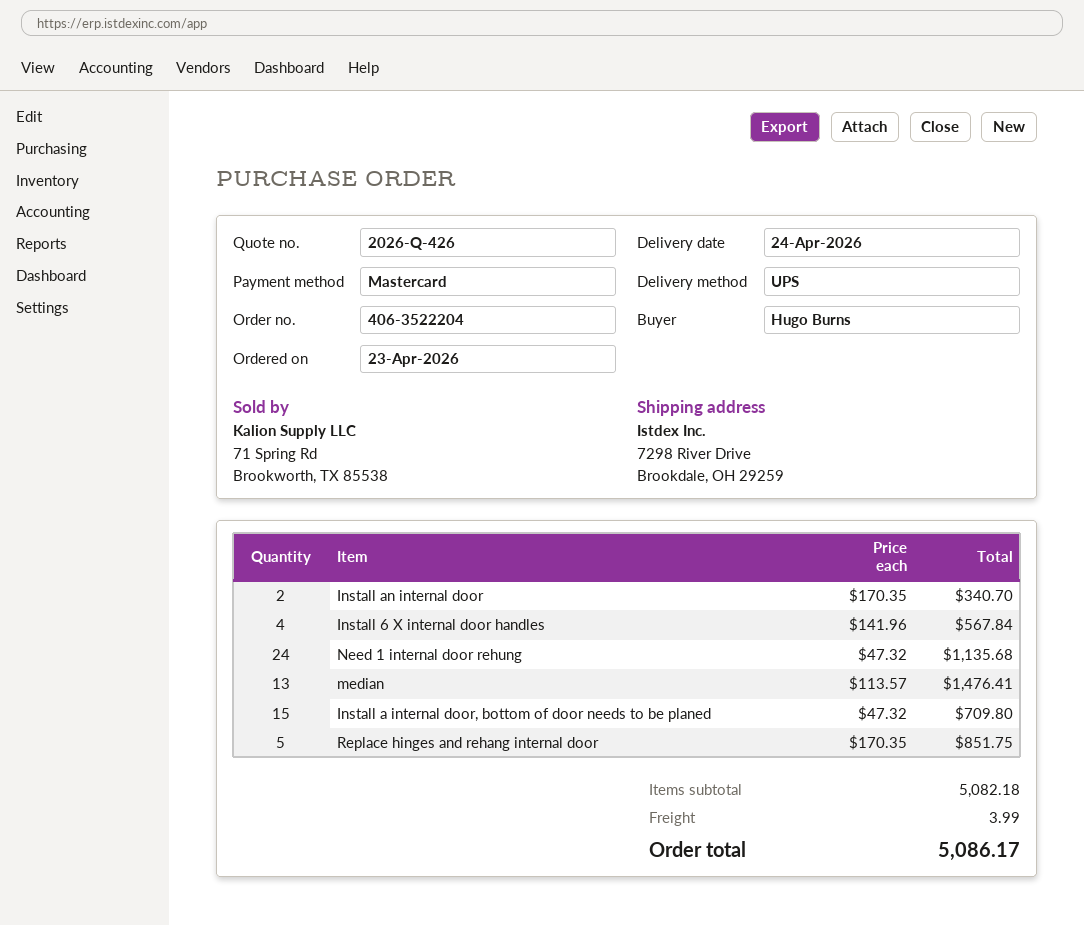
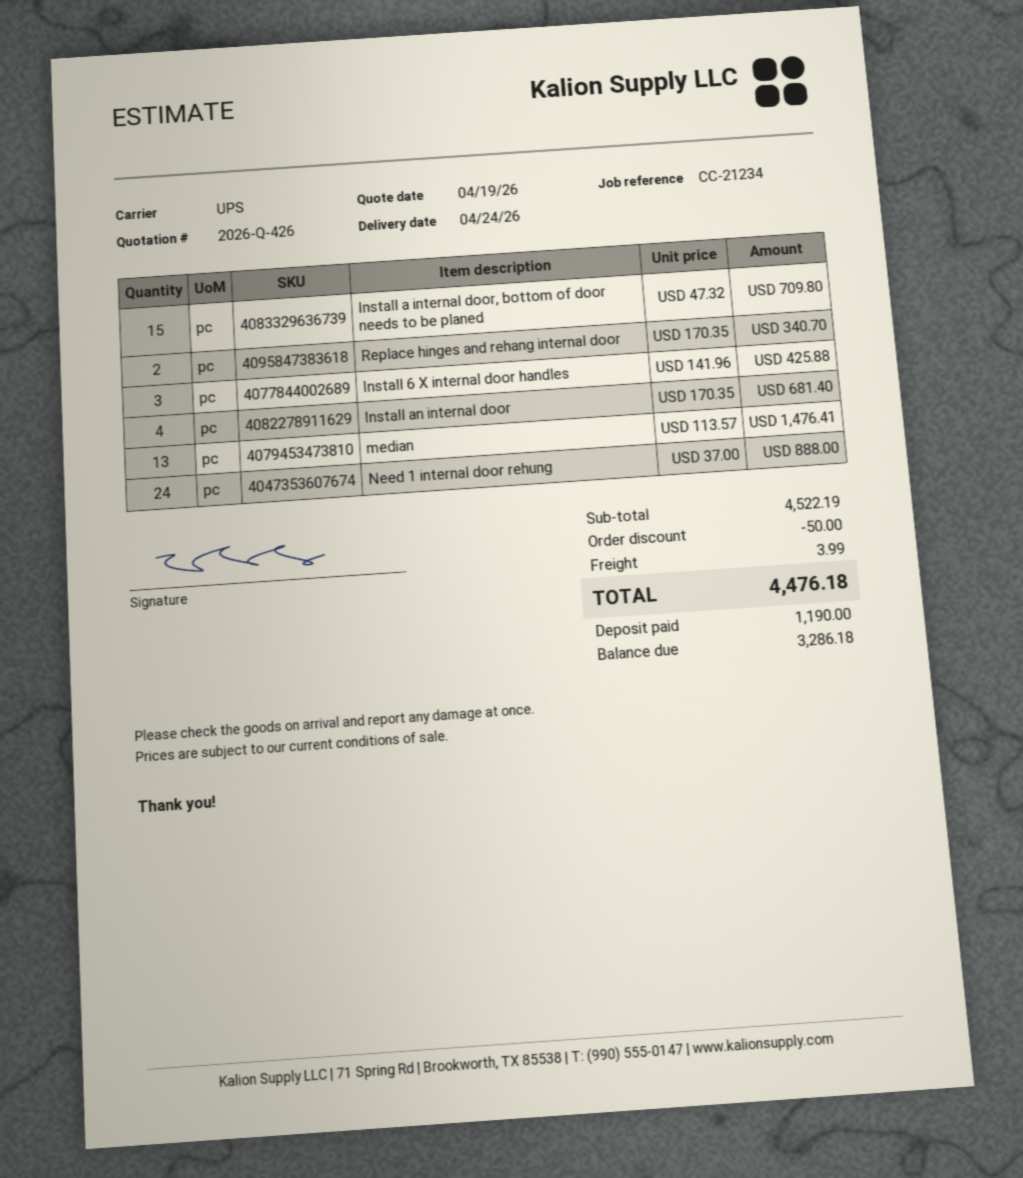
Install an internal door: 2 x 170.35 = 340.70 -> 4 x 170.35 = 681.40
Install 6 X internal door handles: 4 x 141.96 = 567.84 -> 3 x 141.96 = 425.88
Need 1 internal door rehung: 24 x 47.32 = 1135.68 -> 24 x 37.00 = 888.00
Replace hinges and rehang internal door: 5 x 170.35 = 851.75 -> 2 x 170.35 = 340.70
subtotal: 5082.18 -> 4522.19
discount: none -> 50.00
total: 5086.17 -> 4476.18

